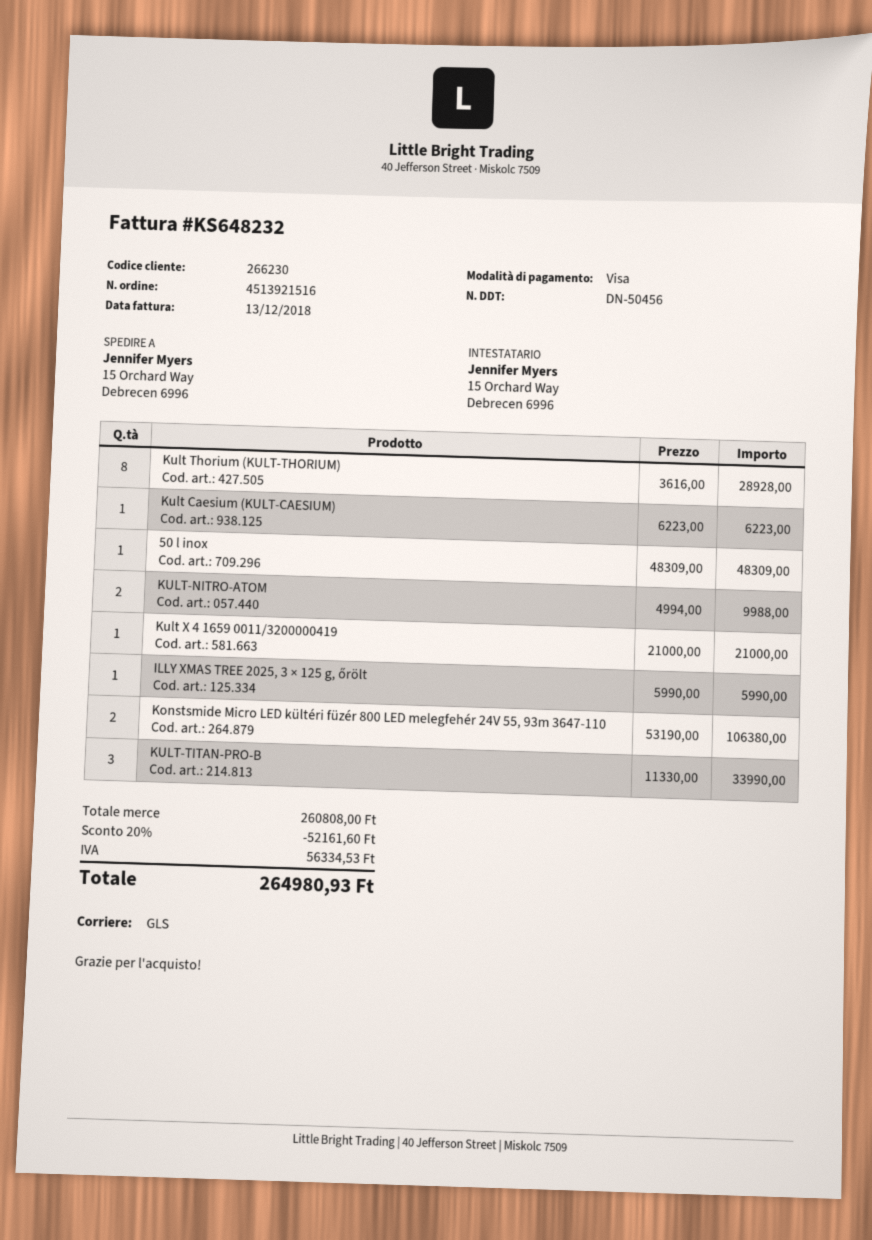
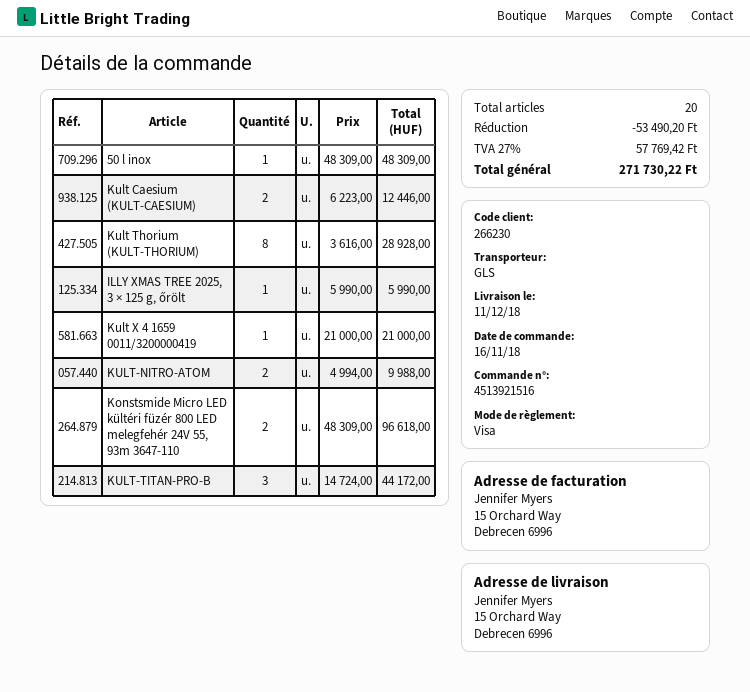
Kult Caesium (KULT-CAESIUM): 1 x 6223.00 = 6223.00 -> 2 x 6223.00 = 12446.00
Konstsmide Micro LED kültéri füzér 800 LED melegfehér 24V 55, 93m 3647-110: 2 x 53190.00 = 106380.00 -> 2 x 48309.00 = 96618.00
KULT-TITAN-PRO-B: 3 x 11330.00 = 33990.00 -> 3 x 14724.00 = 44172.00
discount: 52161.60 -> 53490.20
tax: 56334.53 -> 57769.42
total: 264980.93 -> 271730.22

